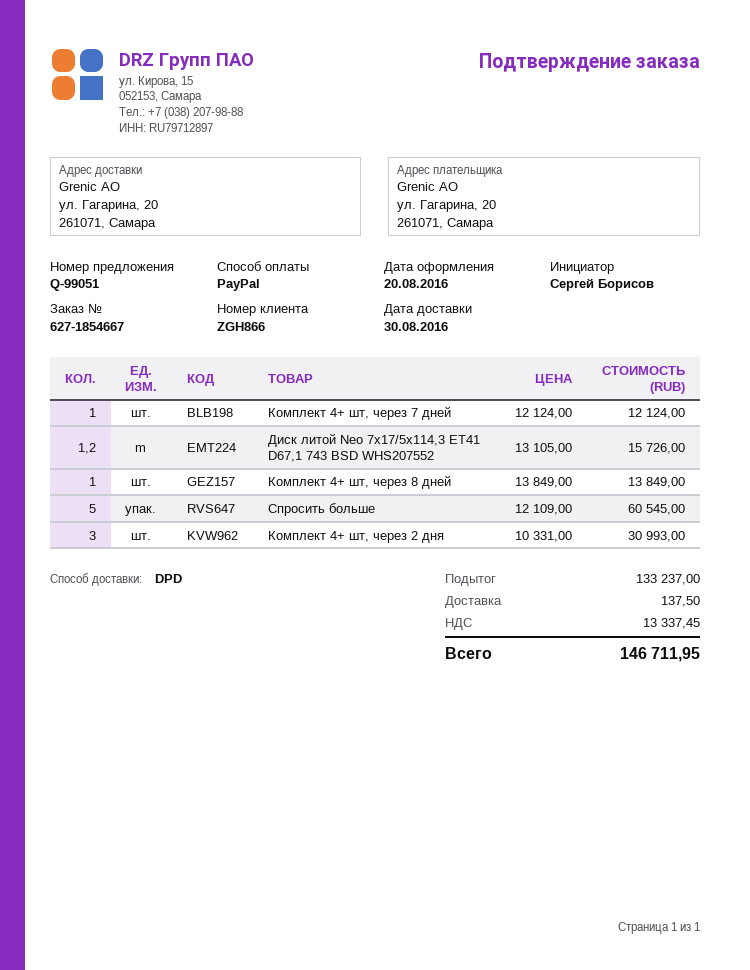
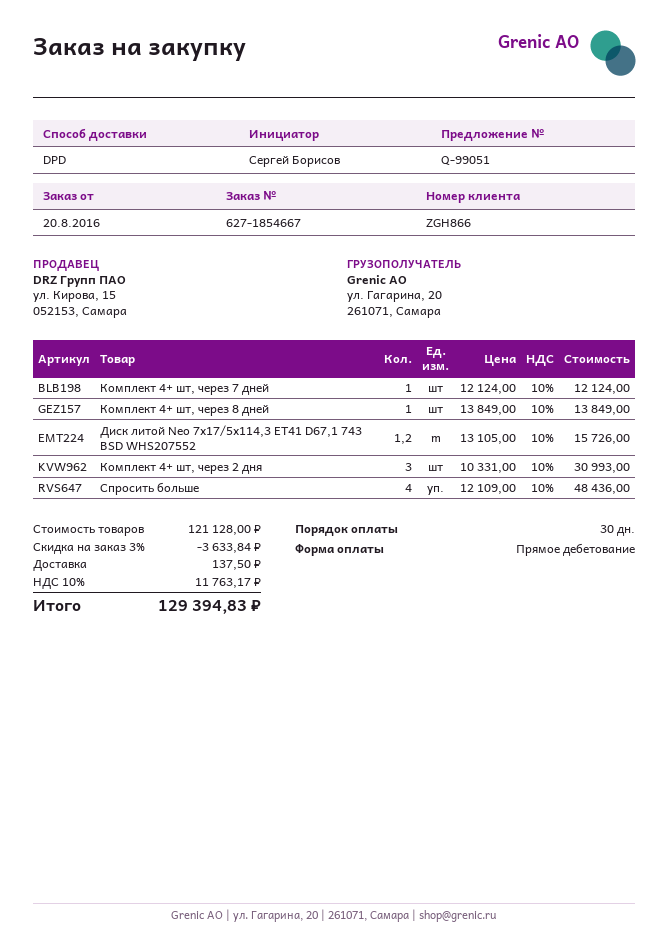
payment method: PayPal -> direct debit
Спросить больше: 5 x 12109.00 = 60545.00 -> 4 x 12109.00 = 48436.00
subtotal: 133237.00 -> 121128.00
discount: none -> 3% = 3633.84
tax: 13337.45 -> 11763.17
total: 146711.95 -> 129394.83

